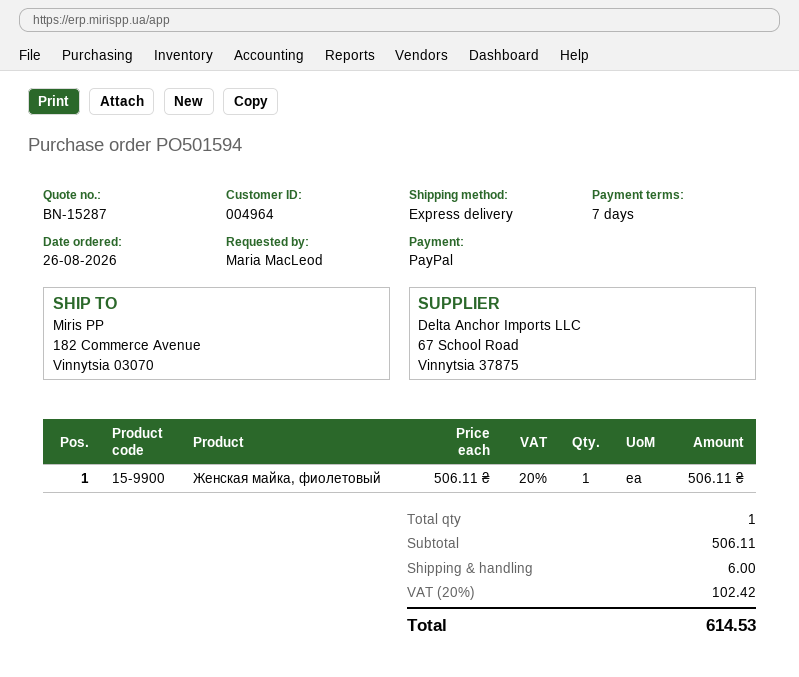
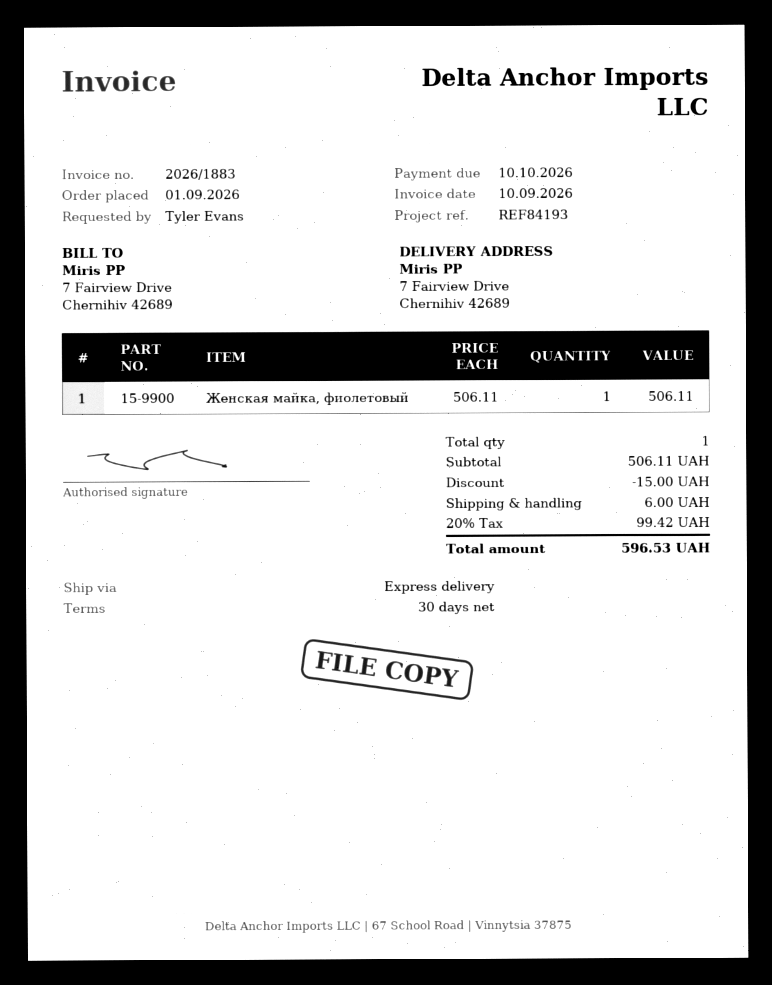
order date: 2026-08-26 -> 2026-09-01
payment terms: 7 days -> 30 days
ordered by: Maria MacLeod -> Tyler Evans
ship to: 182 Commerce Avenue, Vinnytsia 03070 -> 7 Fairview Drive, Chernihiv 42689
discount: none -> 15.00
tax: 20% = 102.42 -> 20% = 99.42
total: 614.53 -> 596.53

